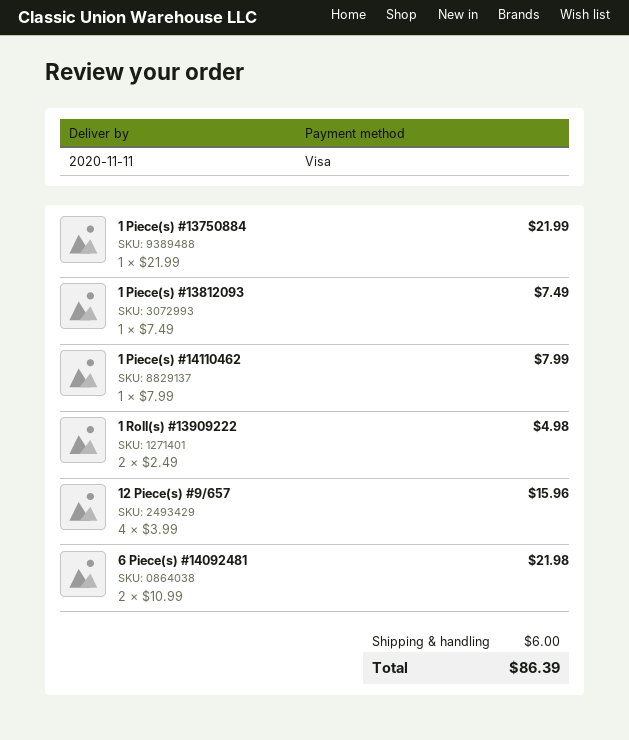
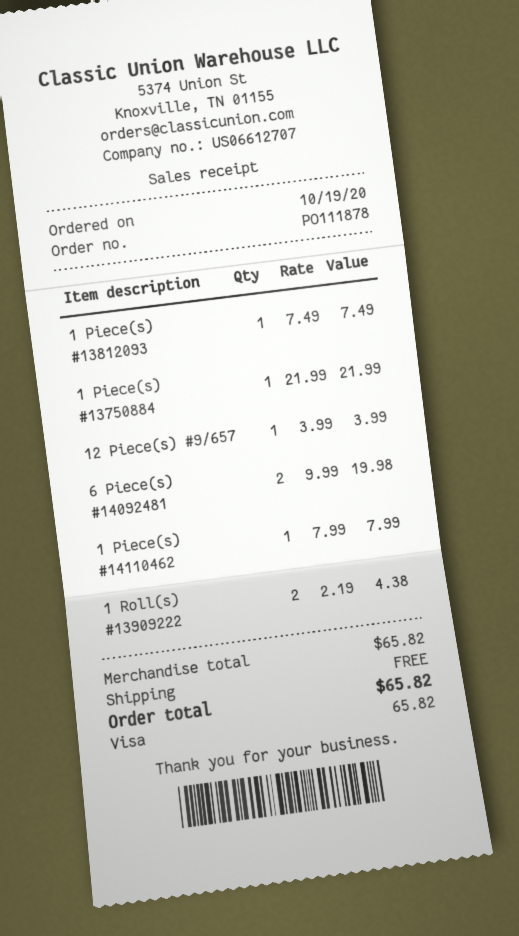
1 Roll(s) #13909222: 2 x 2.49 = 4.98 -> 2 x 2.19 = 4.38
12 Piece(s) #9/657: 4 x 3.99 = 15.96 -> 1 x 3.99 = 3.99
6 Piece(s) #14092481: 2 x 10.99 = 21.98 -> 2 x 9.99 = 19.98
shipping: 6.00 -> 0.00
total: 86.39 -> 65.82

